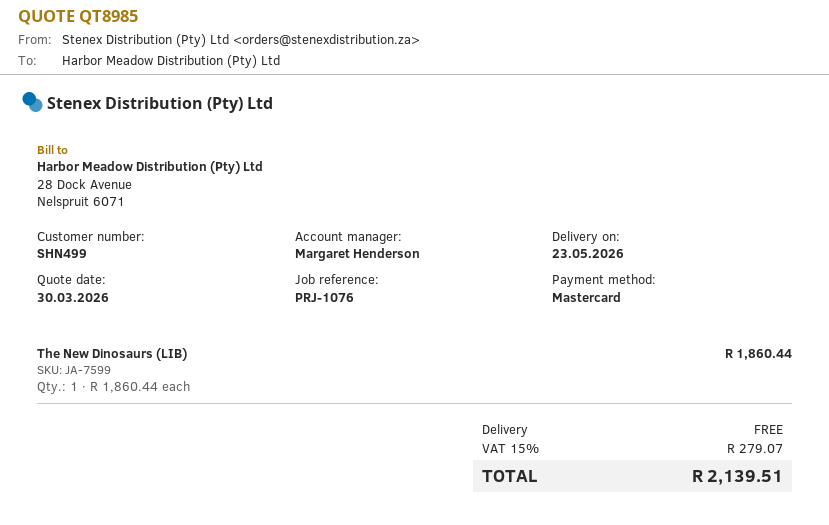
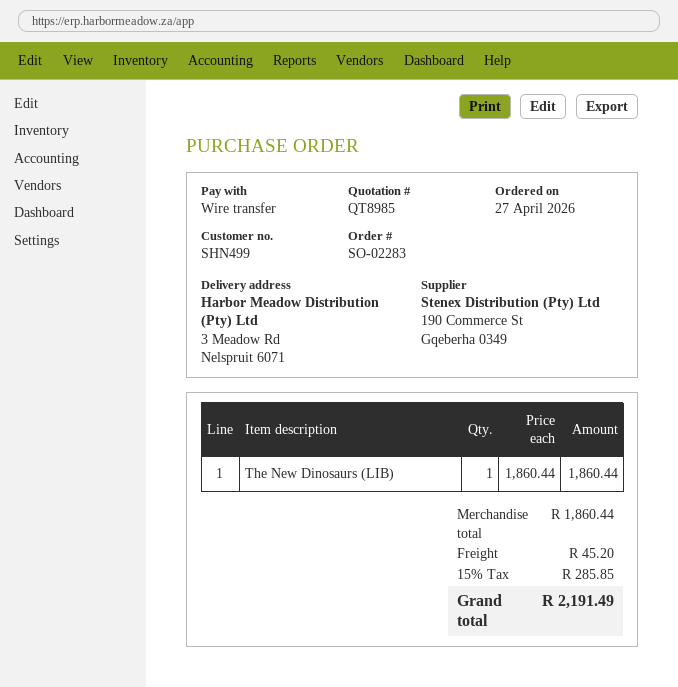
payment method: Mastercard -> bank transfer
shipping: 0.00 -> 45.20
tax: 15% = 279.07 -> 15% = 285.85
total: 2139.51 -> 2191.49

